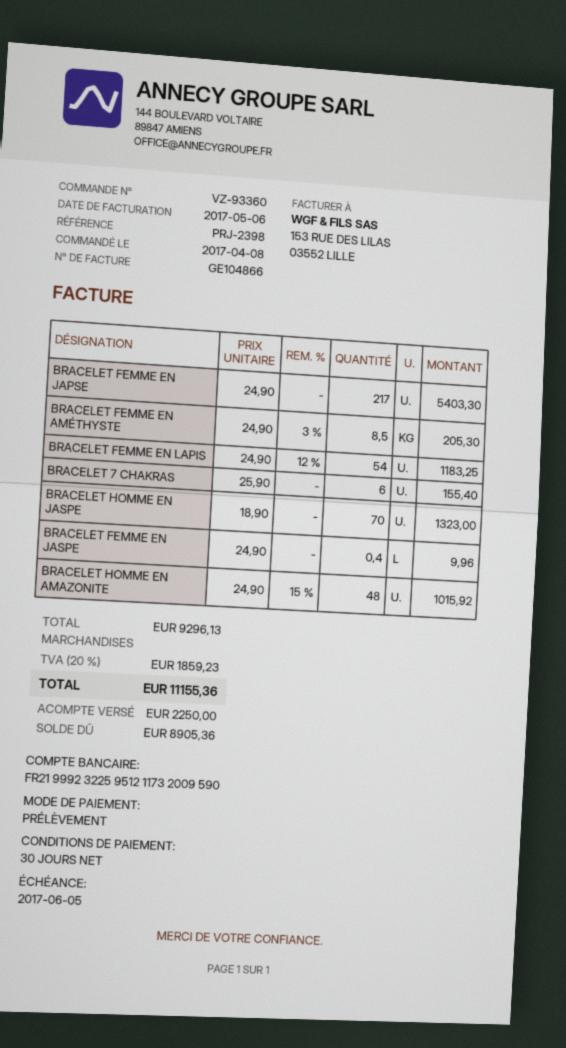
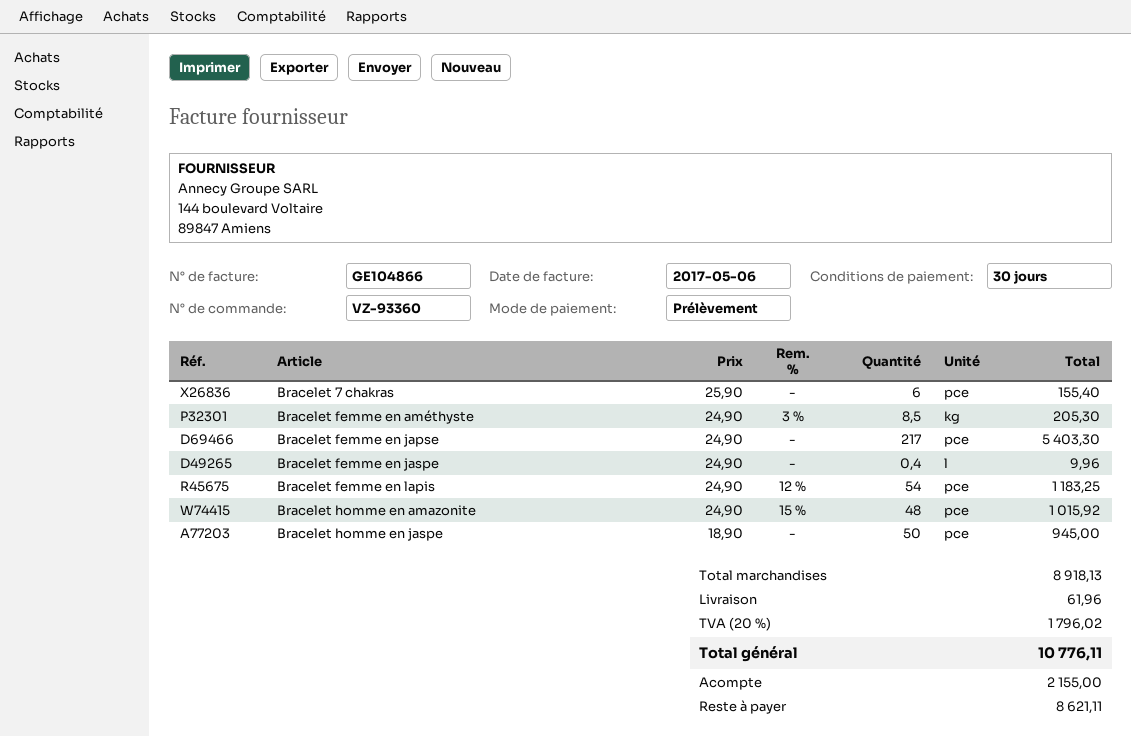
BRACELET HOMME EN JASPE: 70 x 18.90 = 1323.00 -> 50 x 18.90 = 945.00
subtotal: 9296.13 -> 8918.13
shipping: none -> 61.96
tax: 20% = 1859.23 -> 20% = 1796.02
total: 11155.36 -> 10776.11
deposit: 2250.00 -> 2155.00
balance: 8905.36 -> 8621.11

